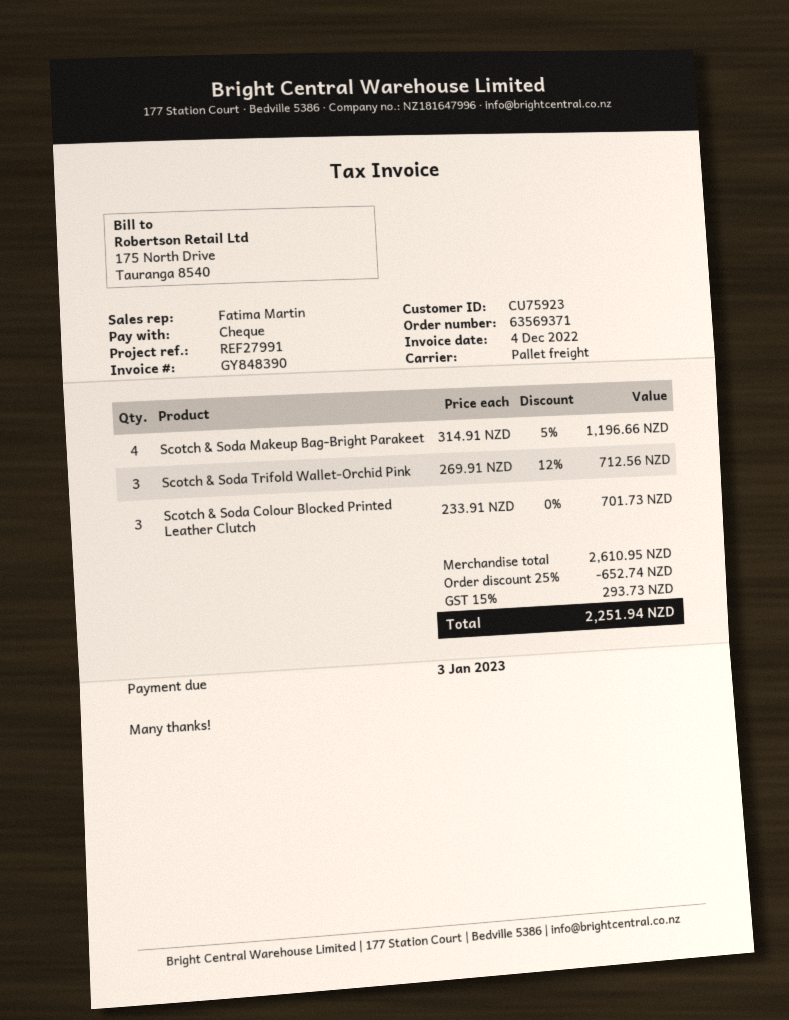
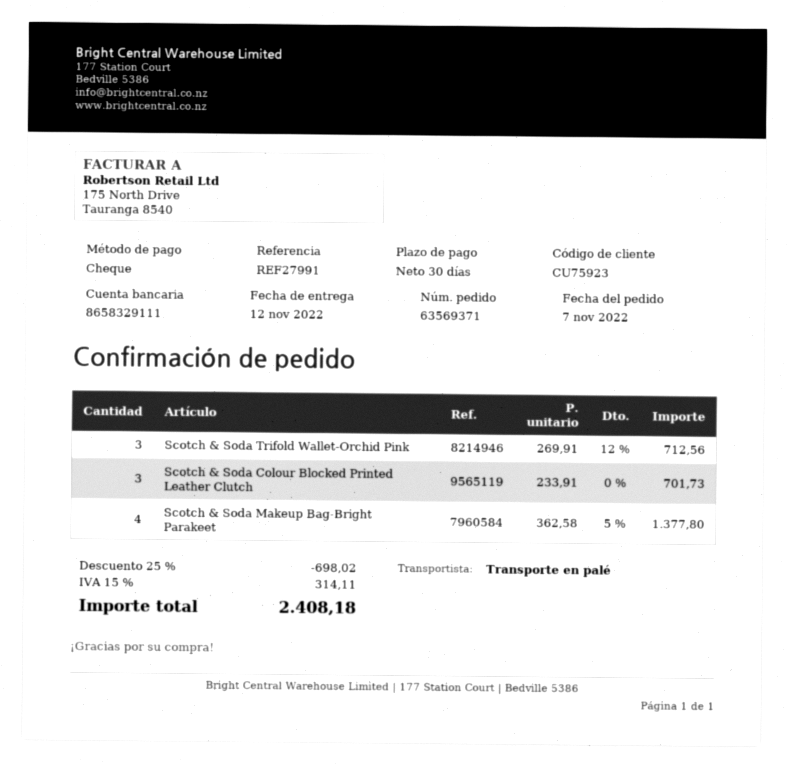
Scotch & Soda Makeup Bag-Bright Parakeet: 4 x 314.91 - 5% = 1196.66 -> 4 x 362.58 - 5% = 1377.80
discount: 25% = 652.74 -> 25% = 698.02
tax: 15% = 293.73 -> 15% = 314.11
total: 2251.94 -> 2408.18

